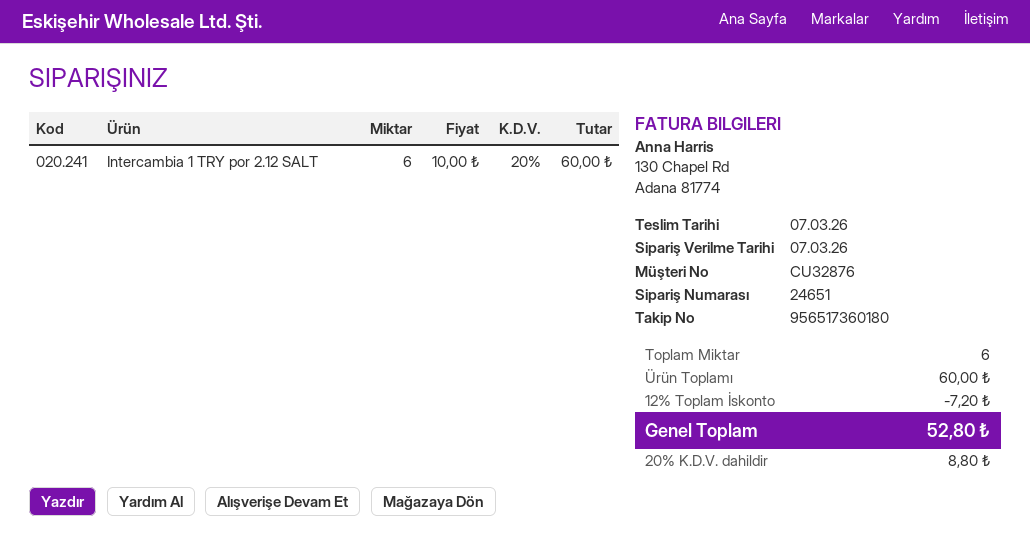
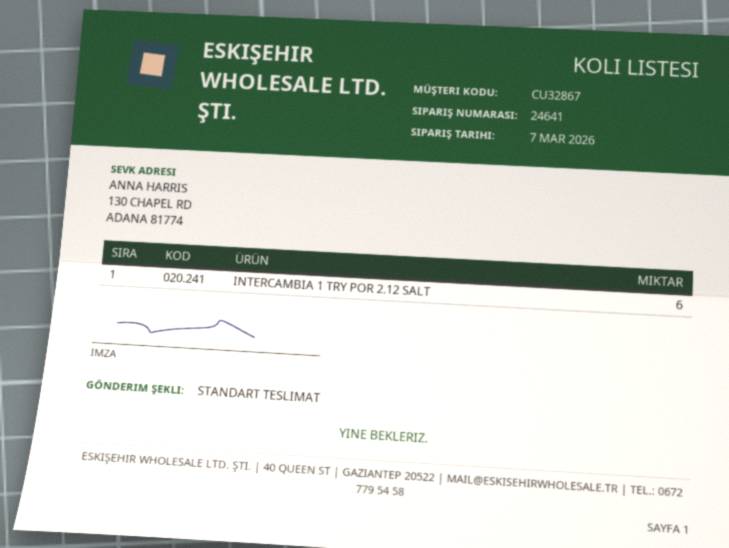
order number: 24651 -> 24641
customer number: CU32876 -> CU32867

